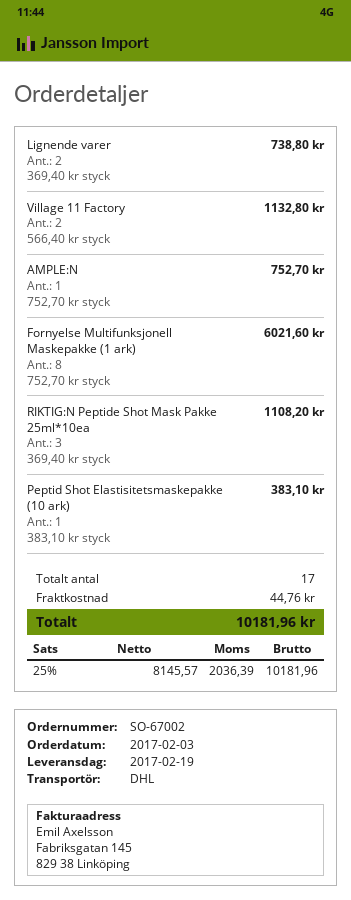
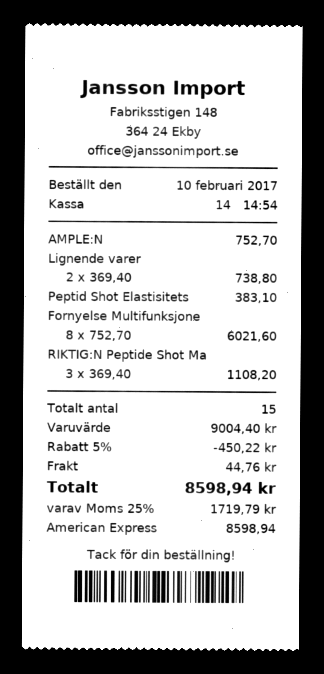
order date: 2017-02-03 -> 2017-02-10
Village 11 Factory: 2 x 566.40 = 1132.80 -> none
total quantity: 17 -> 15
discount: none -> 5% = 450.22
tax: 25% = 2036.39 -> 25% = 1719.79
total: 10181.96 -> 8598.94

